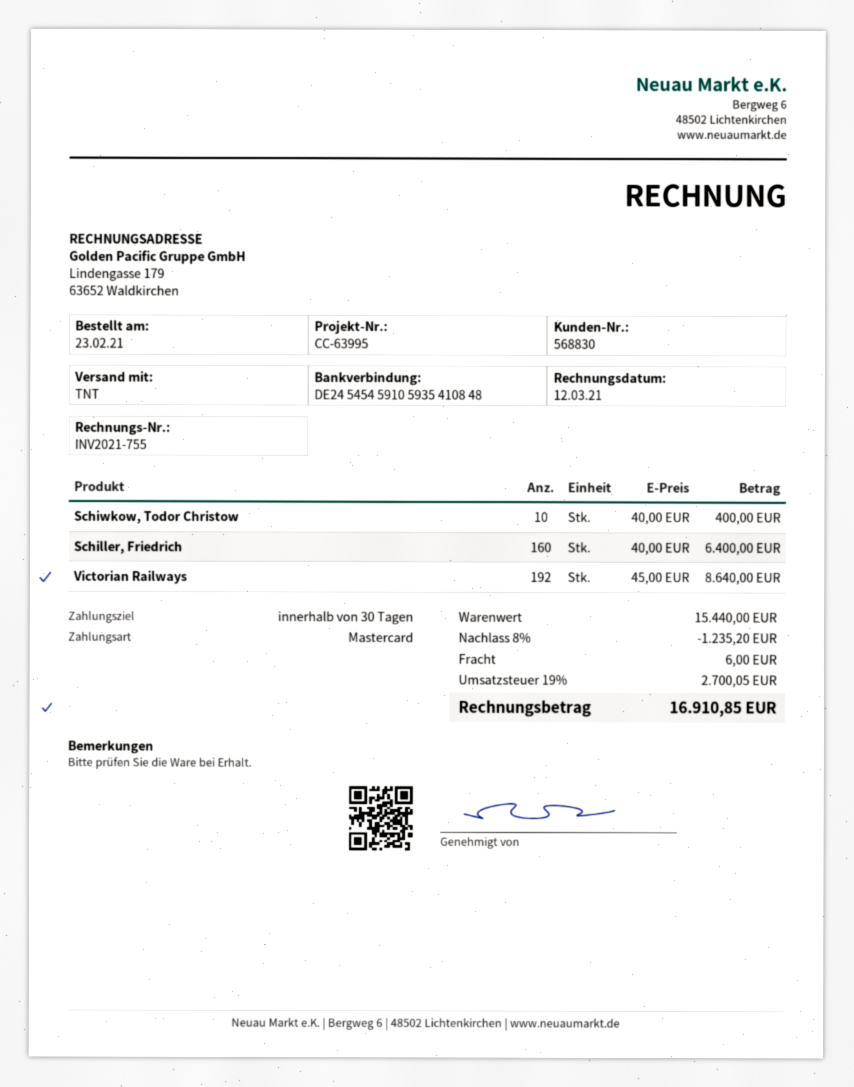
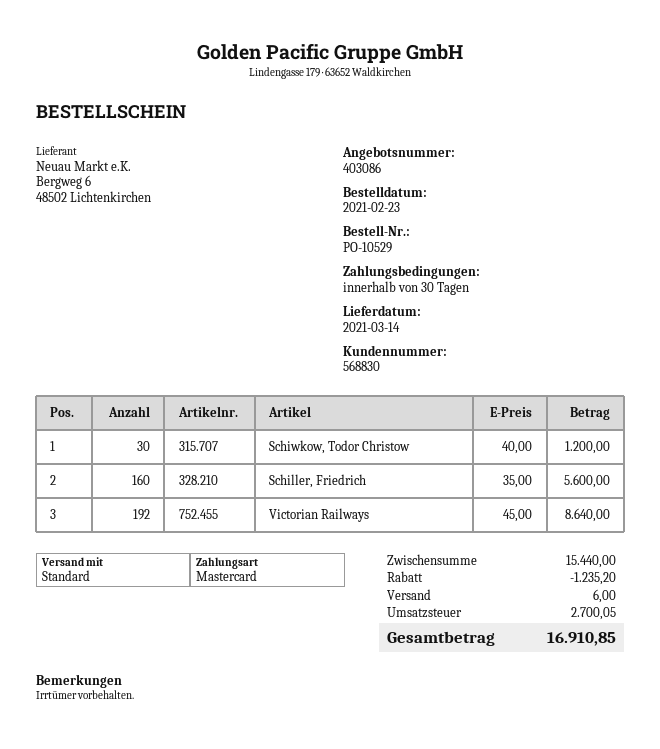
shipping method: TNT -> standard
Schiwkow, Todor Christow: 10 x 40.00 = 400.00 -> 30 x 40.00 = 1200.00
Schiller, Friedrich: 160 x 40.00 = 6400.00 -> 160 x 35.00 = 5600.00

